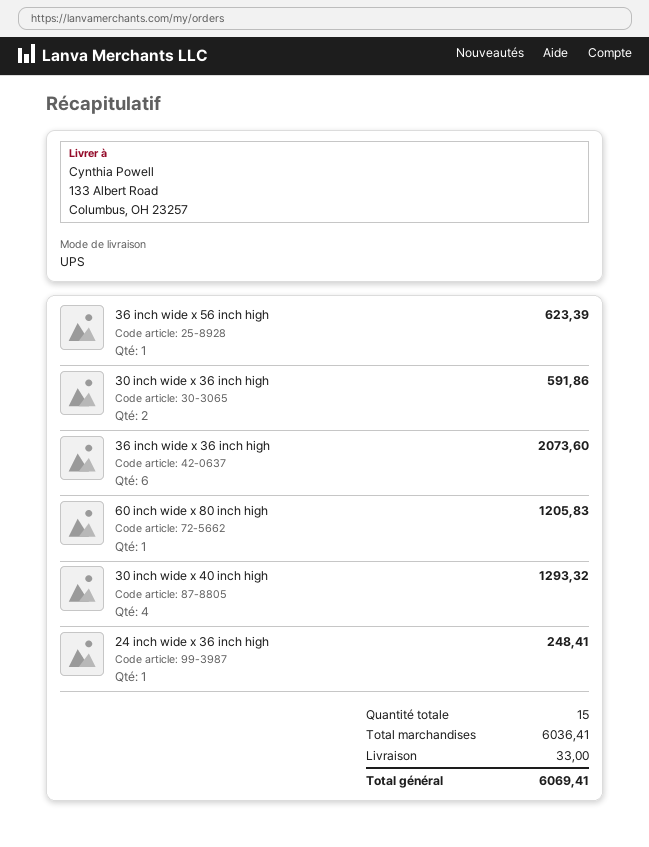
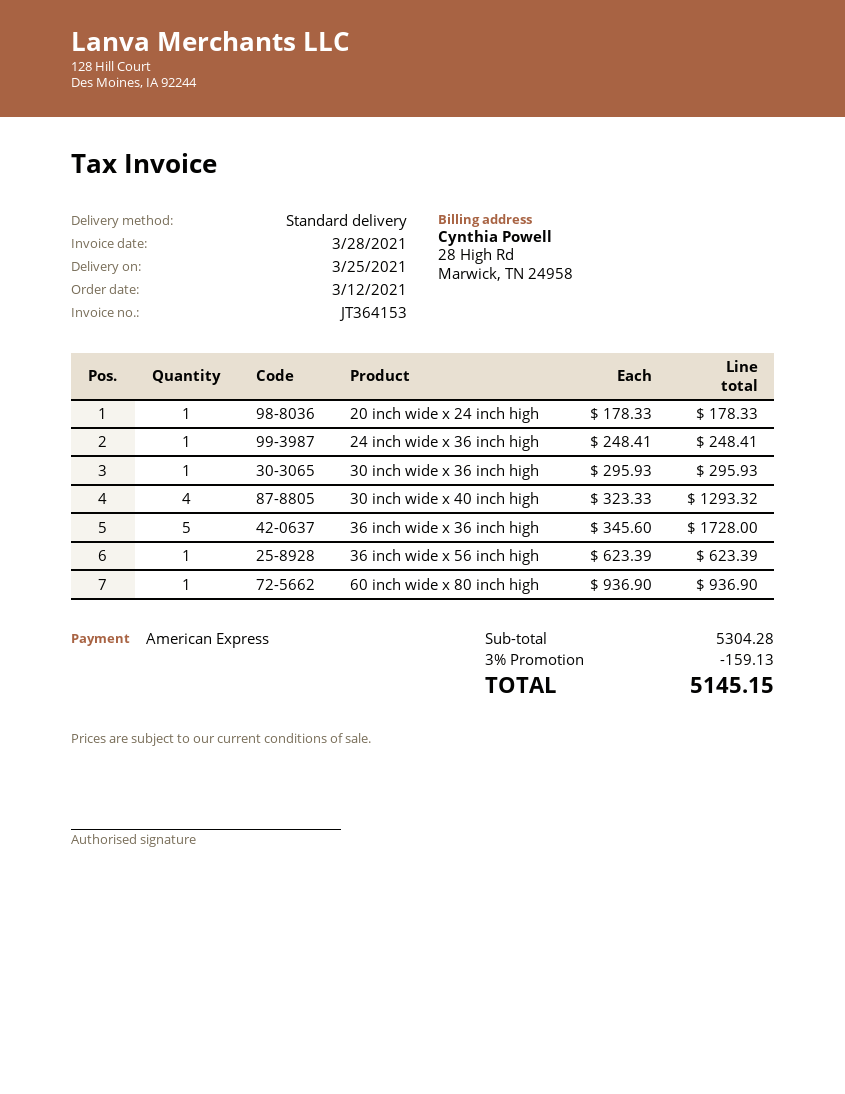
shipping method: UPS -> standard
30 inch wide x 36 inch high: 2 for 591.86 -> 1 for 295.93
36 inch wide x 36 inch high: 6 for 2073.60 -> 5 for 1728.00
60 inch wide x 80 inch high: 1 for 1205.83 -> 1 for 936.90
20 inch wide x 24 inch high: none -> 1 for 178.33
subtotal: 6036.41 -> 5304.28
discount: none -> 3% = 159.13
shipping: 33.00 -> none
total: 6069.41 -> 5145.15

